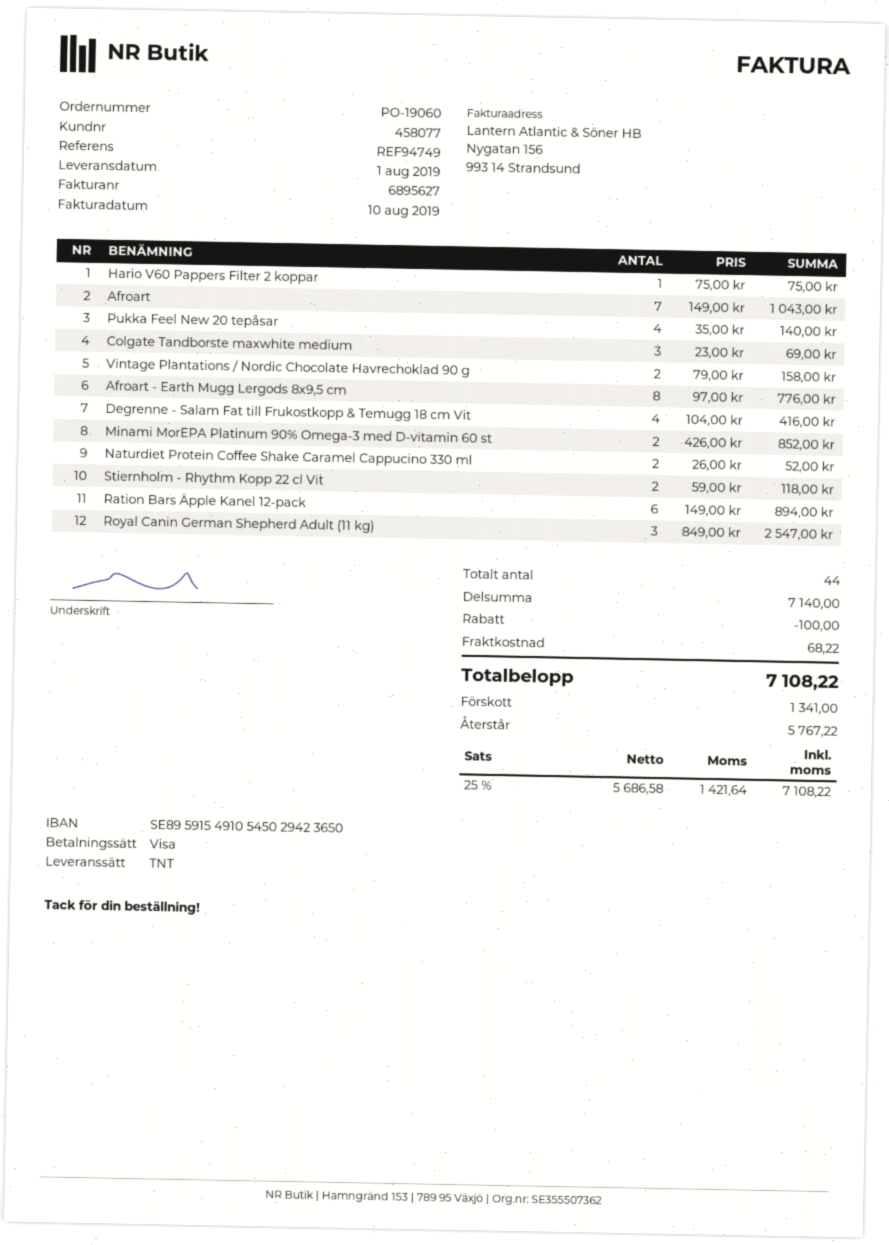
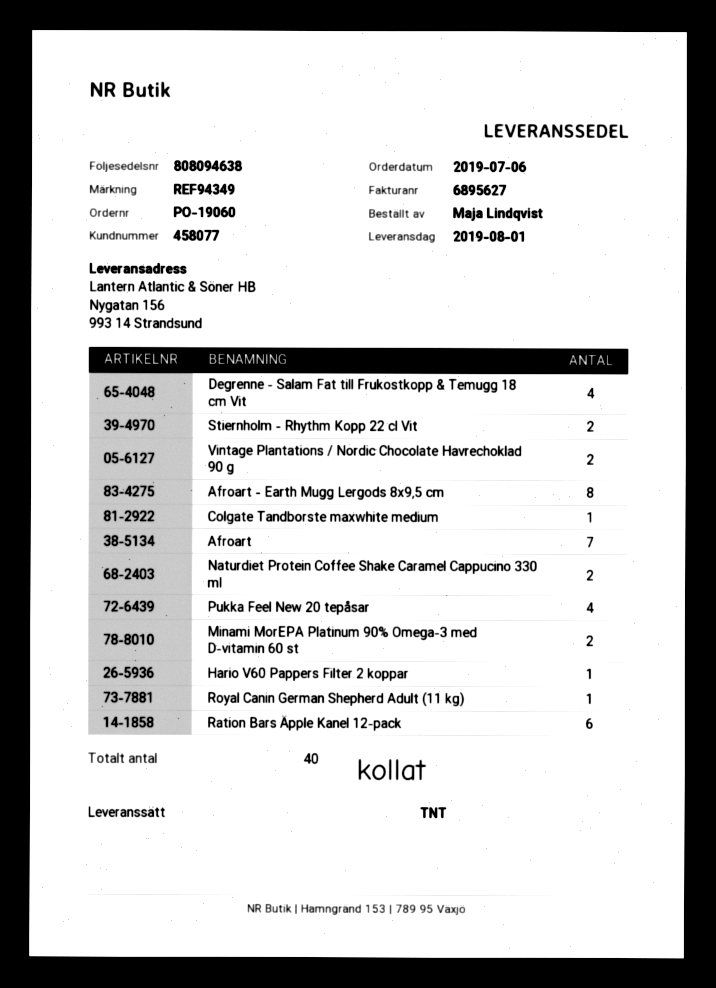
reference: REF94749 -> REF94349
Colgate Tandborste maxwhite medium: 3 -> 1
Royal Canin German Shepherd Adult (11 kg): 3 -> 1
total quantity: 44 -> 40

